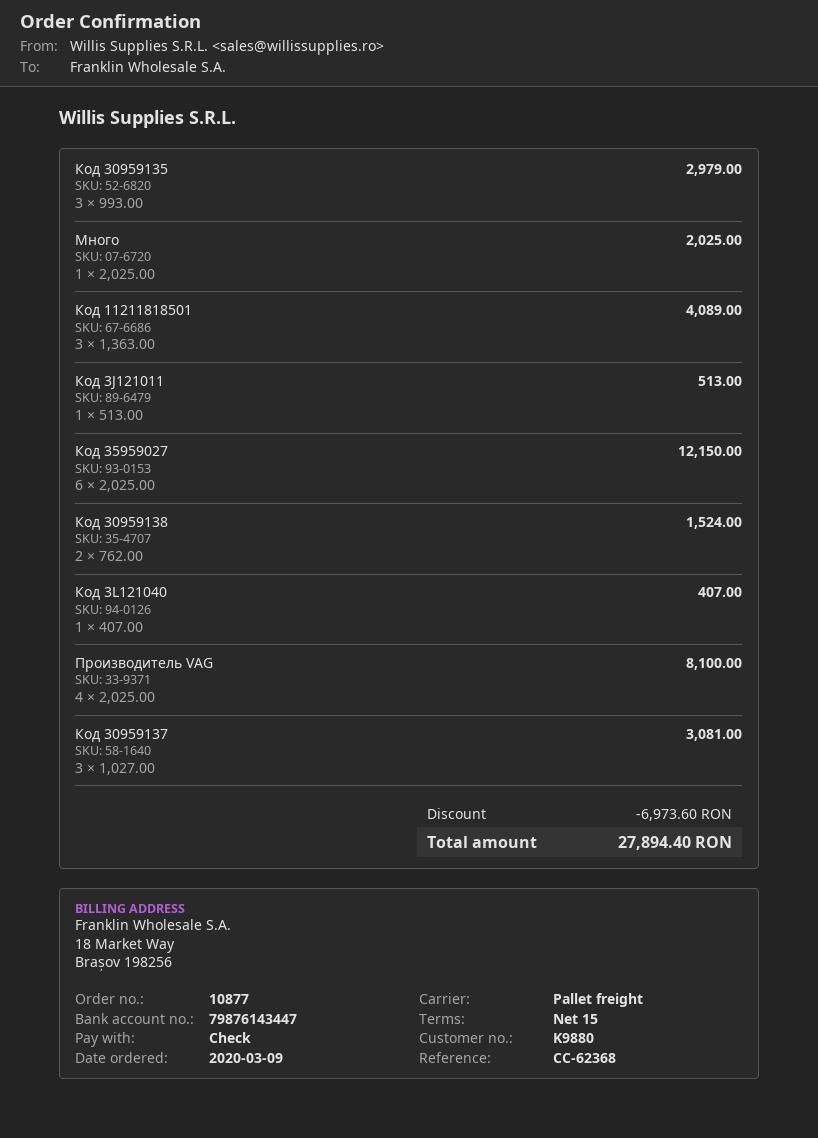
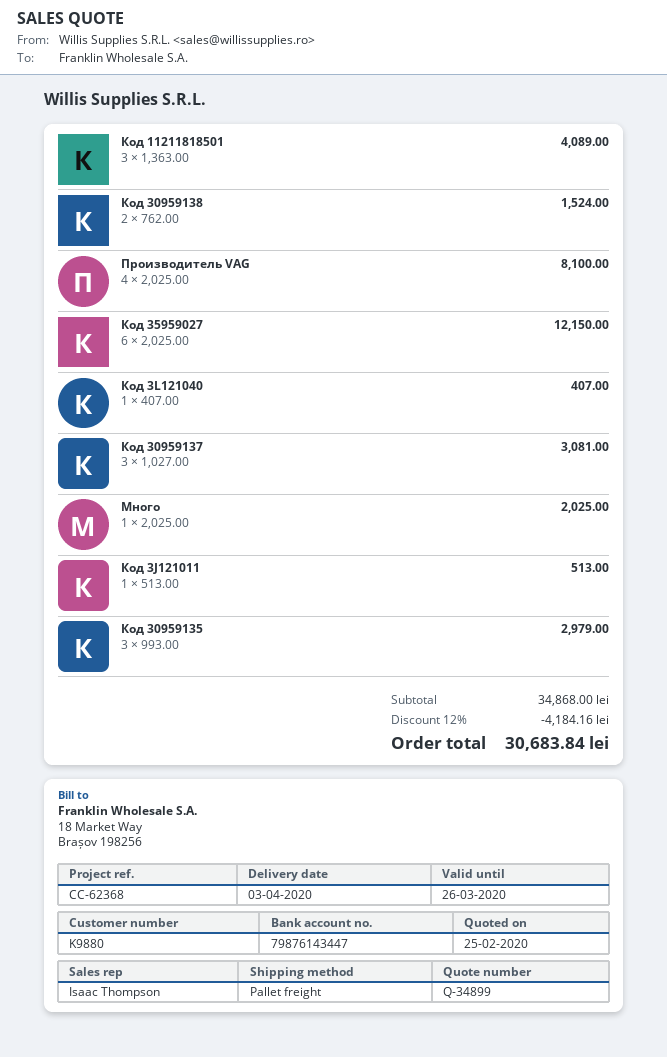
discount: 6973.60 -> 4184.16
total: 27894.40 -> 30683.84

